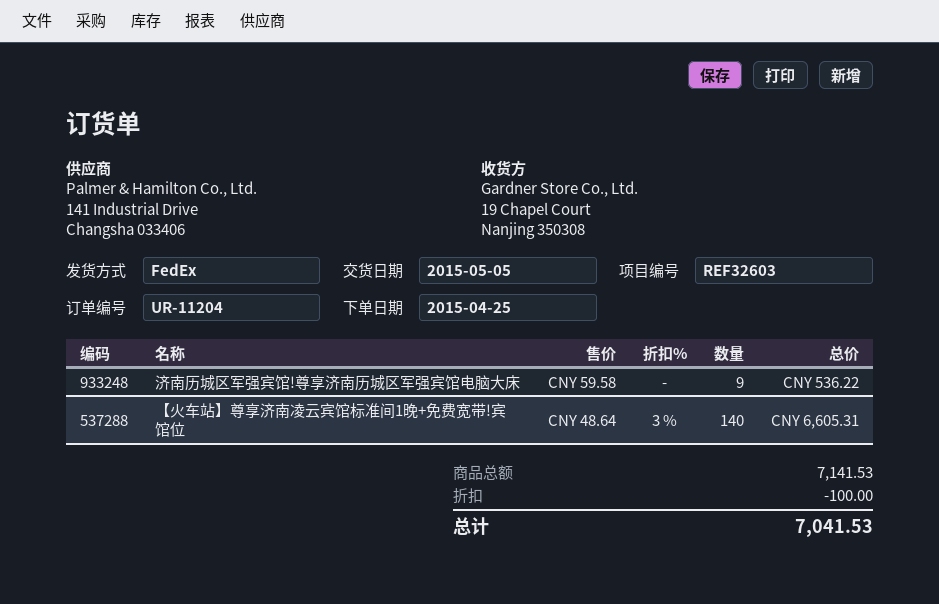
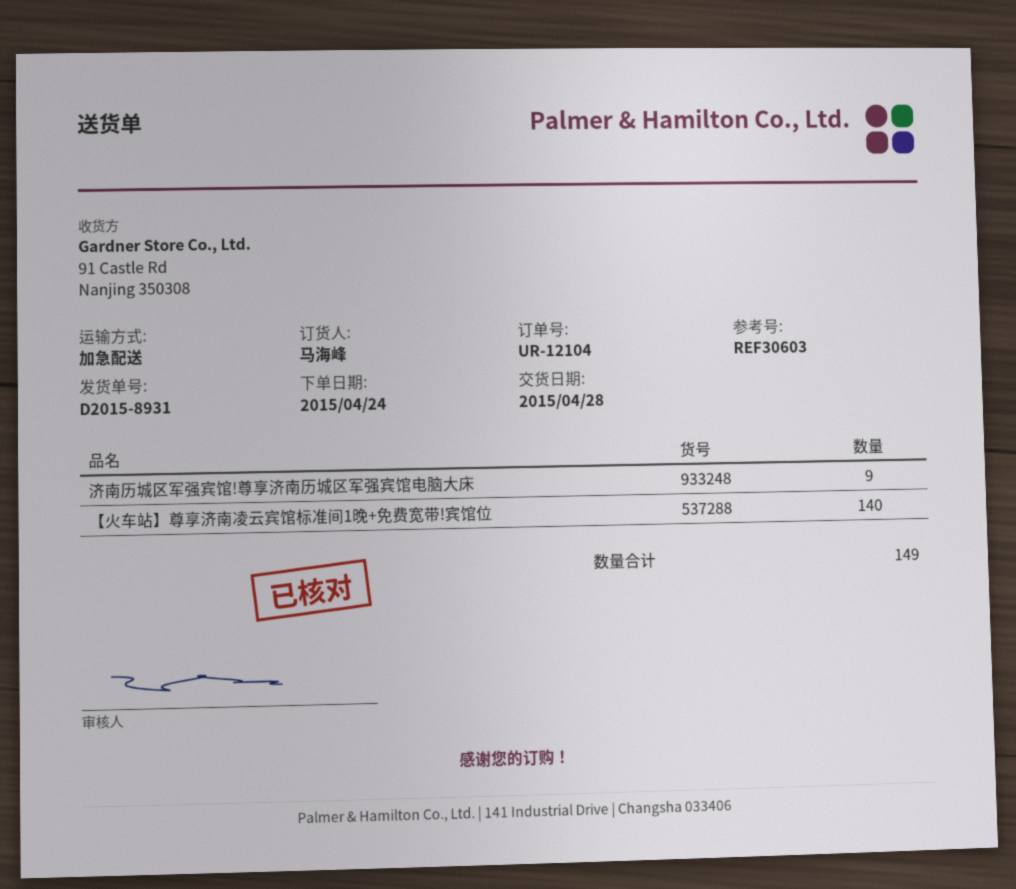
order number: UR-11204 -> UR-12104
order date: 2015-04-25 -> 2015-04-24
delivery date: 2015-05-05 -> 2015-04-28
reference: REF32603 -> REF30603
shipping method: FedEx -> express
ship to: 19 Chapel Court, Nanjing 350308 -> 91 Castle Rd, Nanjing 350308

